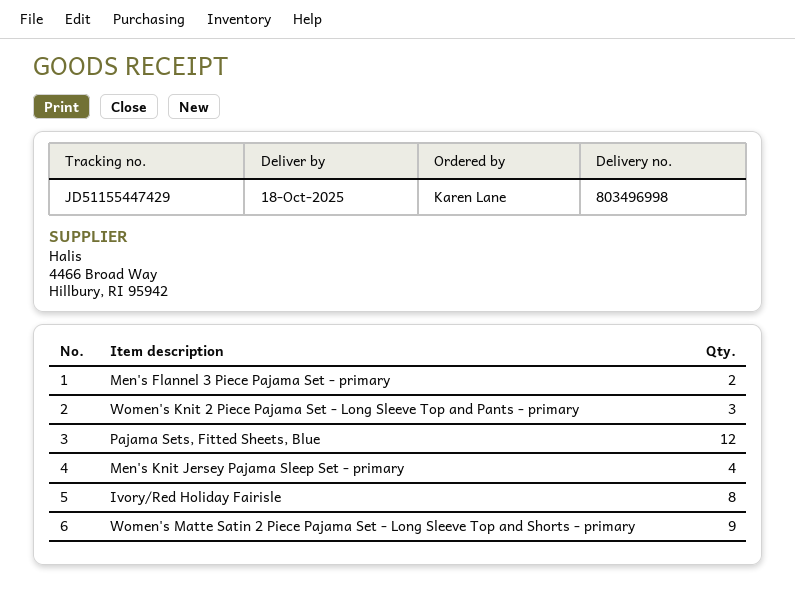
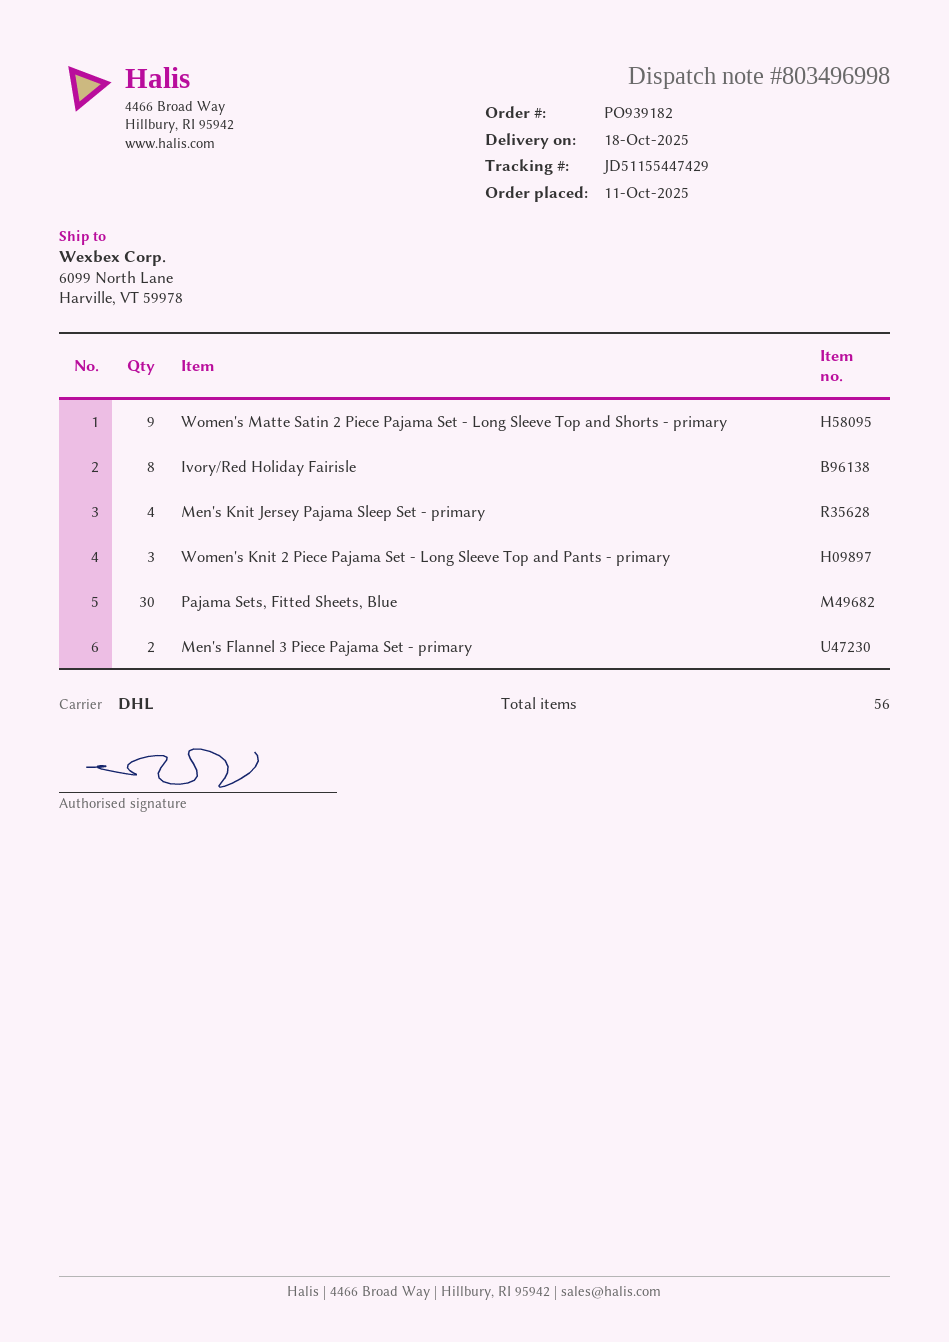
Pajama Sets, Fitted Sheets, Blue: 12 -> 30

